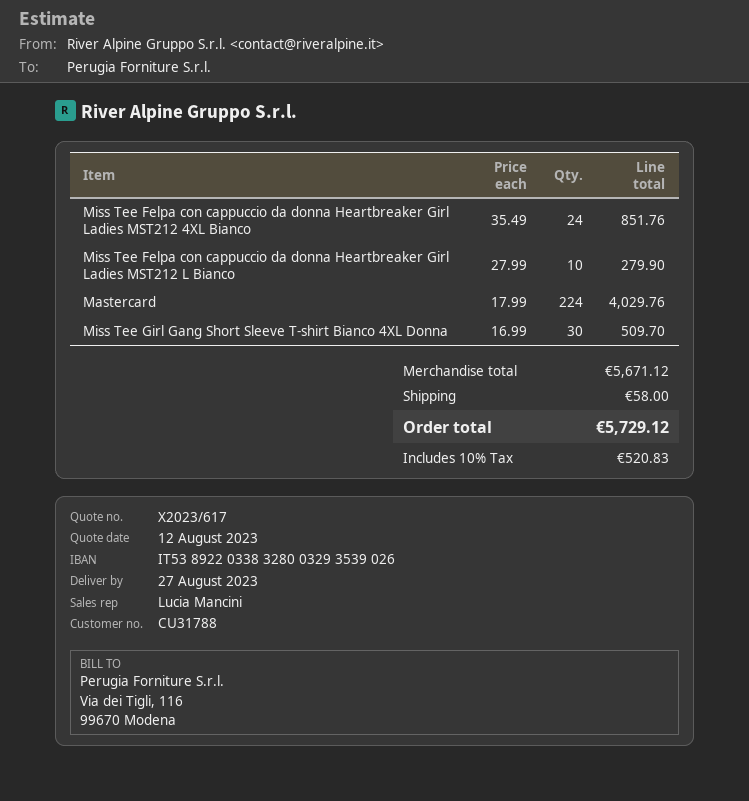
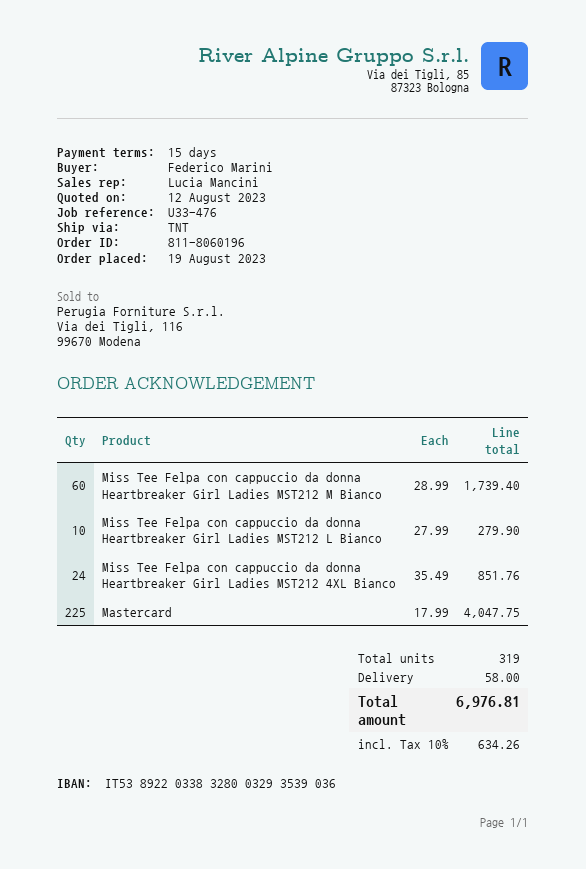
bank account: IT5389220338328003293539026 -> IT5389220338328003293539036
Mastercard: 224 x 17.99 = 4029.76 -> 225 x 17.99 = 4047.75
Miss Tee Girl Gang Short Sleeve T-shirt Bianco 4XL Donna: 30 x 16.99 = 509.70 -> none
Miss Tee Felpa con cappuccio da donna Heartbreaker Girl Ladies MST212 M Bianco: none -> 60 x 28.99 = 1739.40
tax: 10% = 520.83 -> 10% = 634.26
total: 5729.12 -> 6976.81

